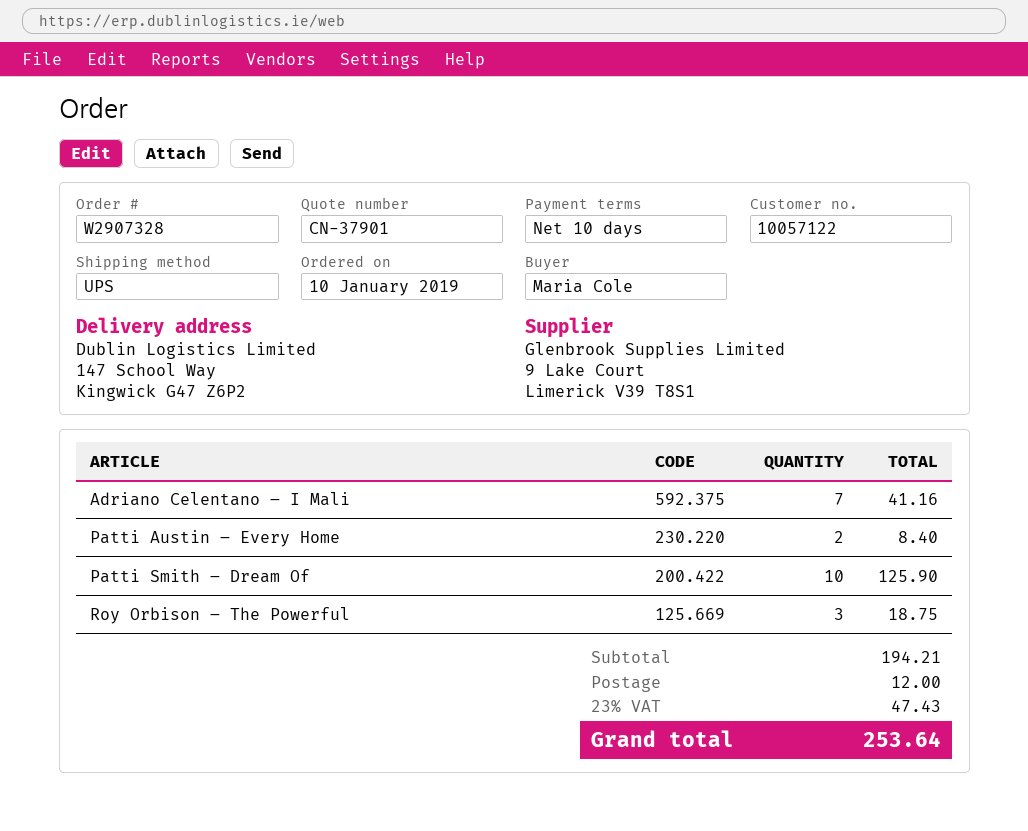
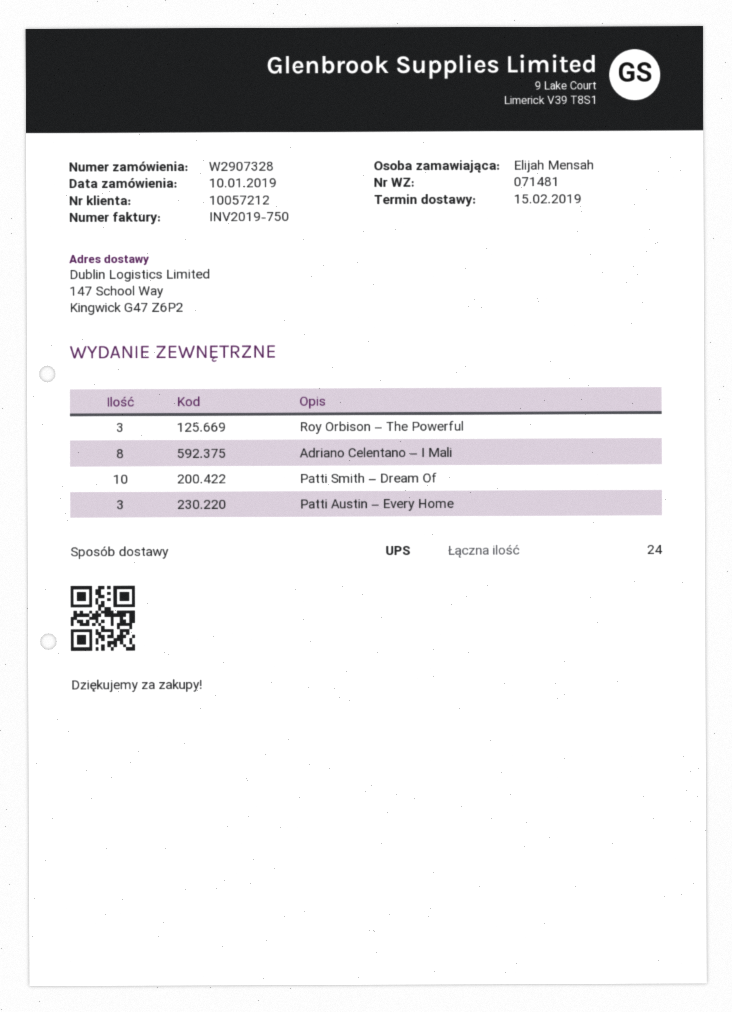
customer number: 10057122 -> 10057212
ordered by: Maria Cole -> Elijah Mensah
Adriano Celentano – I Mali: 7 -> 8
Patti Austin – Every Home: 2 -> 3

